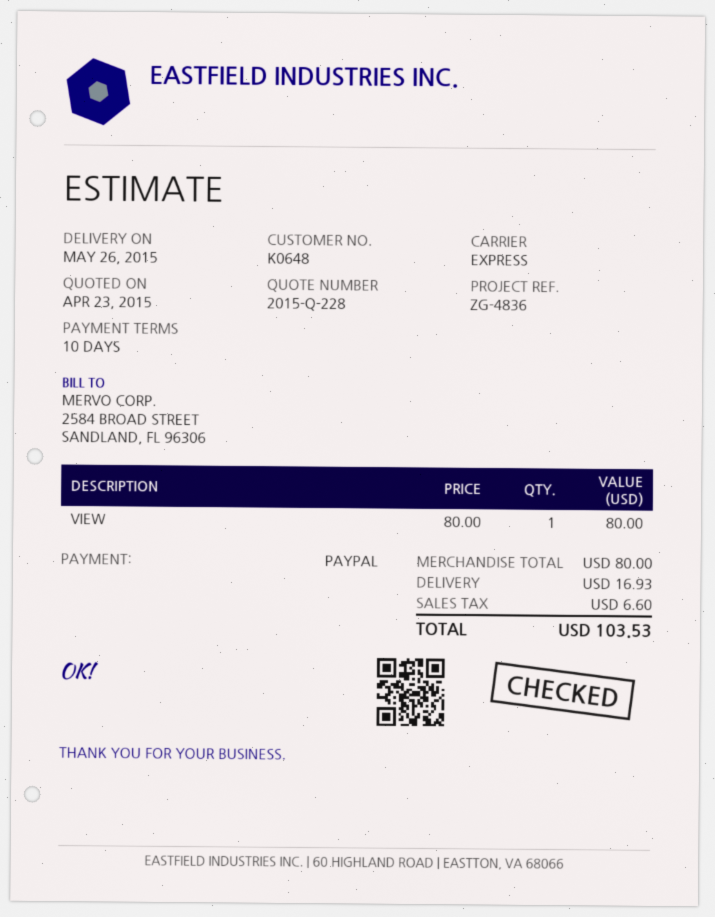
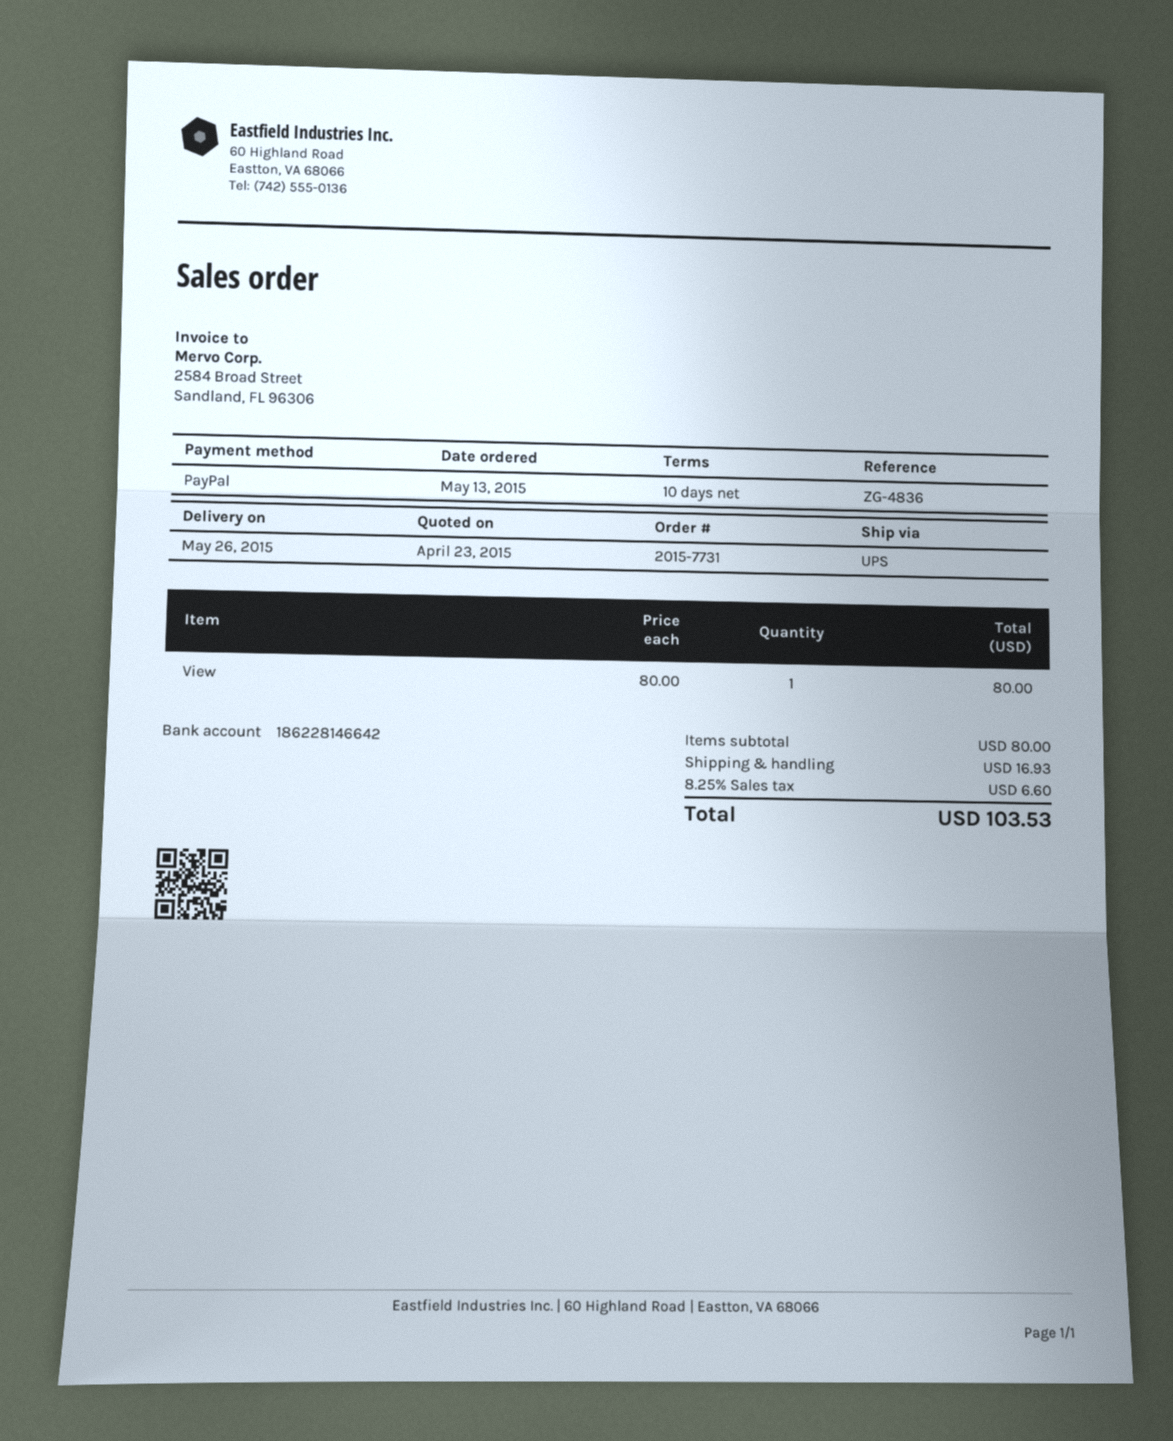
shipping method: express -> UPS

